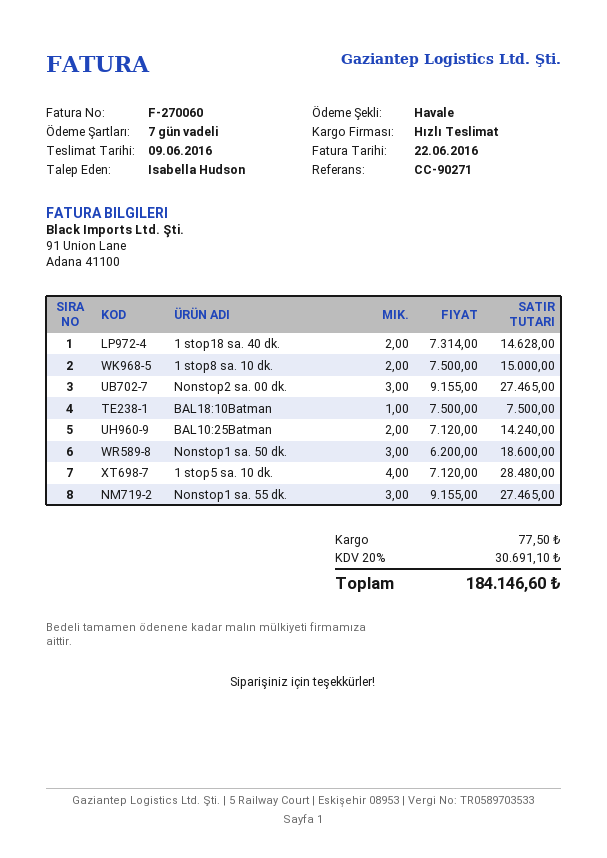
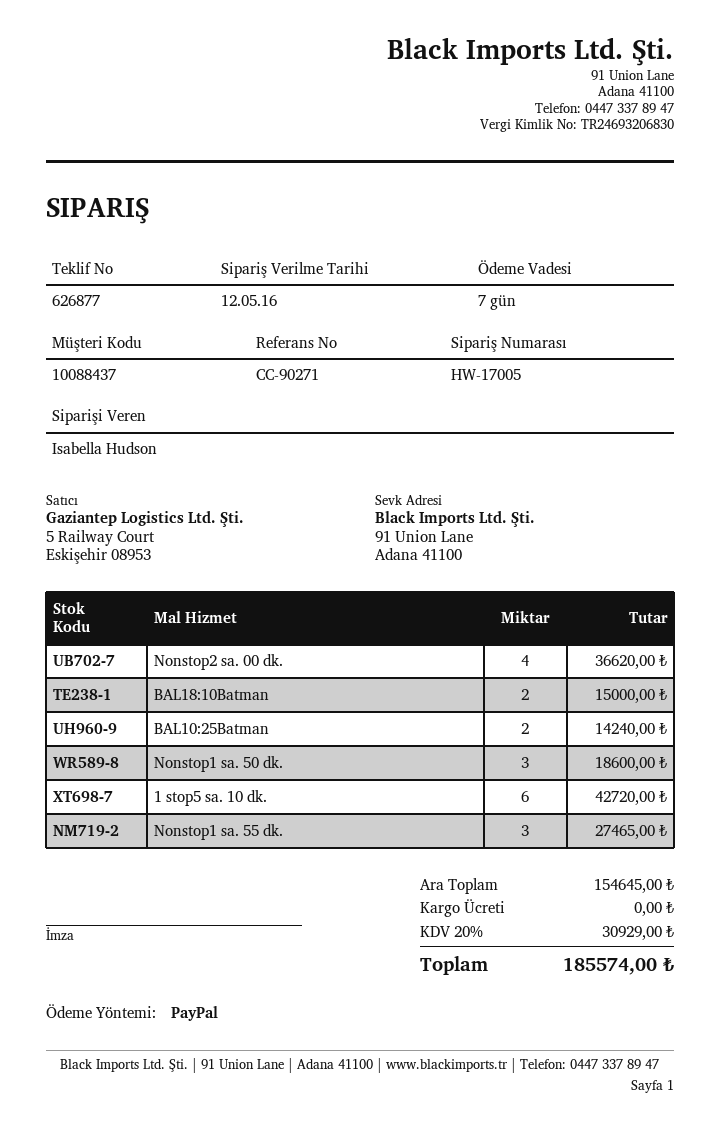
payment method: bank transfer -> PayPal
1 stop18 sa. 40 dk.: 2 for 14628.00 -> none
1 stop8 sa. 10 dk.: 2 for 15000.00 -> none
Nonstop2 sa. 00 dk.: 3 for 27465.00 -> 4 for 36620.00
BAL18:10Batman: 1 for 7500.00 -> 2 for 15000.00
1 stop5 sa. 10 dk.: 4 for 28480.00 -> 6 for 42720.00
shipping: 77.50 -> 0.00
tax: 20% = 30691.10 -> 20% = 30929.00
total: 184146.60 -> 185574.00

